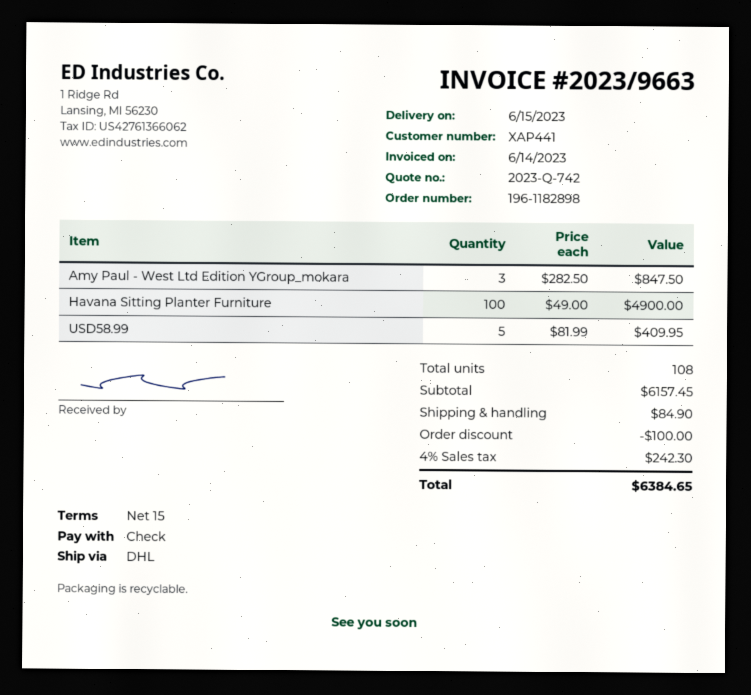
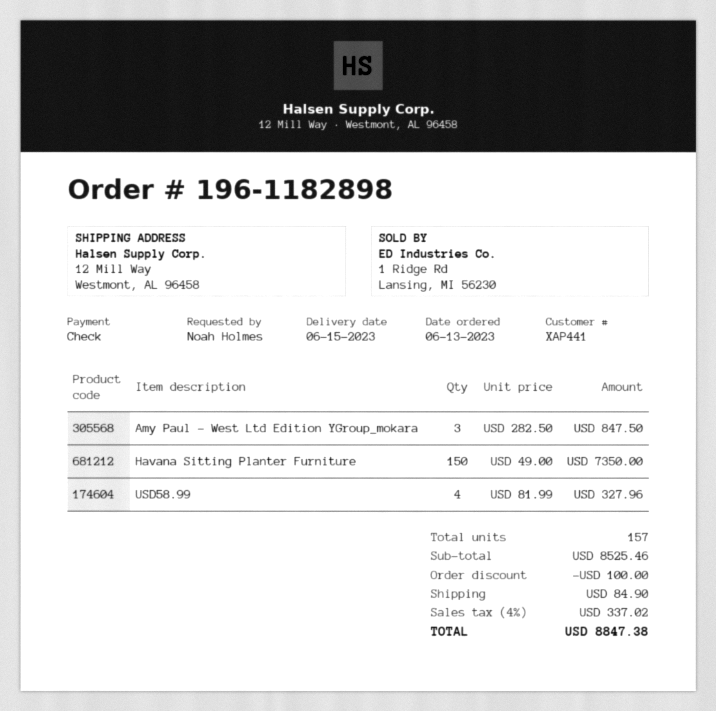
Havana Sitting Planter Furniture: 100 x 49.00 = 4900.00 -> 150 x 49.00 = 7350.00
USD58.99: 5 x 81.99 = 409.95 -> 4 x 81.99 = 327.96
total quantity: 108 -> 157
subtotal: 6157.45 -> 8525.46
tax: 4% = 242.30 -> 4% = 337.02
total: 6384.65 -> 8847.38

